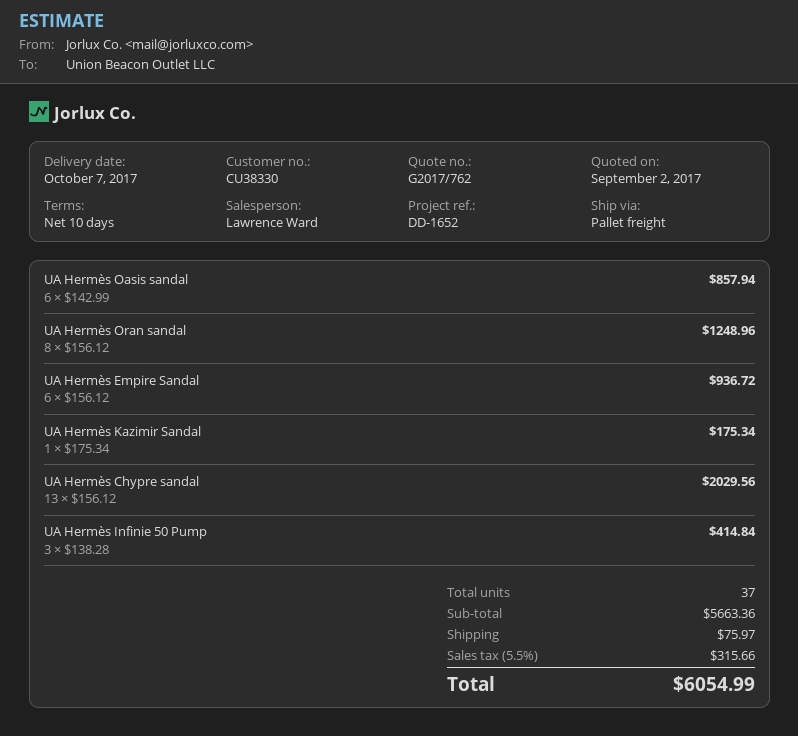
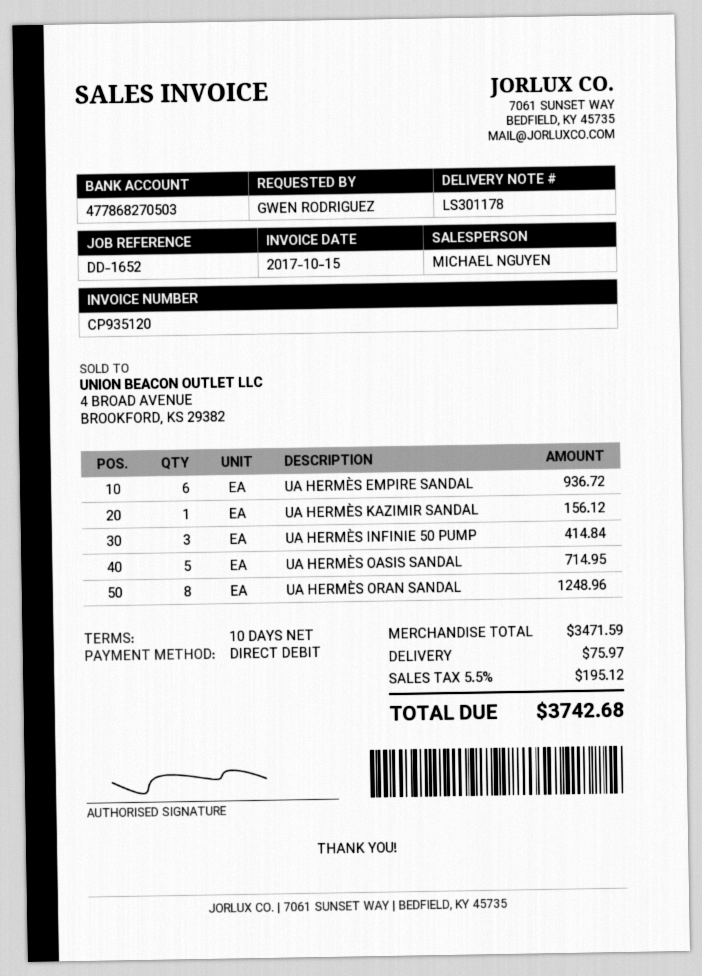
sales rep: Lawrence Ward -> MICHAEL NGUYEN
UA Hermès Oasis sandal: 6 for 857.94 -> 5 for 714.95
UA Hermès Kazimir Sandal: 1 for 175.34 -> 1 for 156.12
UA Hermès Chypre sandal: 13 for 2029.56 -> none
subtotal: 5663.36 -> 3471.59
tax: 5.5% = 315.66 -> 5.5% = 195.12
total: 6054.99 -> 3742.68

